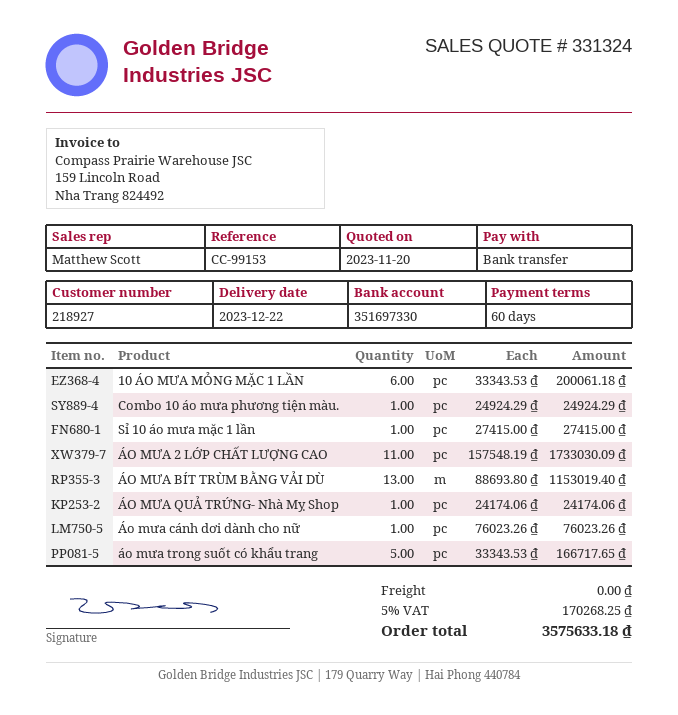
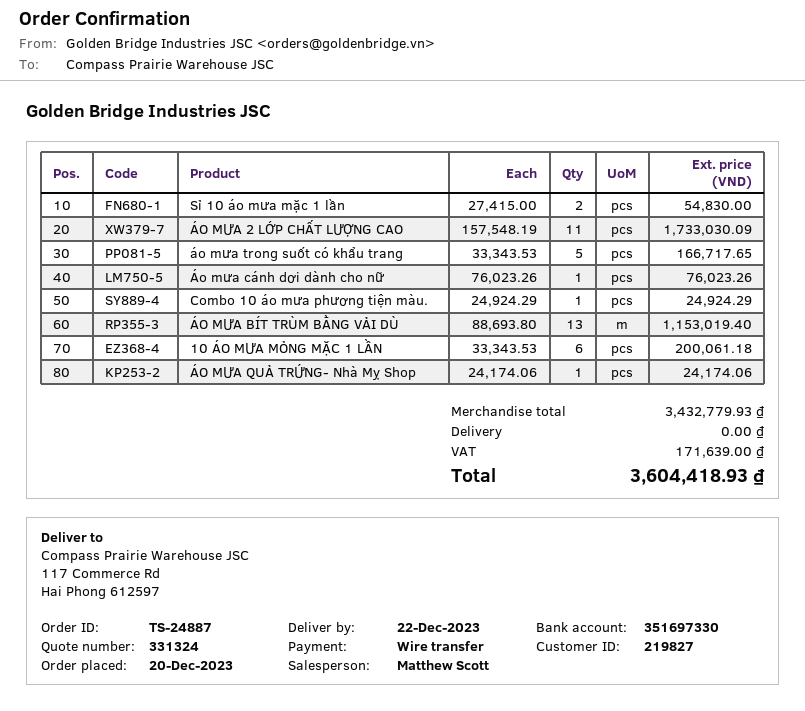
customer number: 218927 -> 219827
Sỉ 10 áo mưa mặc 1 lần: 1 x 27415.00 = 27415.00 -> 2 x 27415.00 = 54830.00
tax: 170268.25 -> 171639.00
total: 3575633.18 -> 3604418.93

